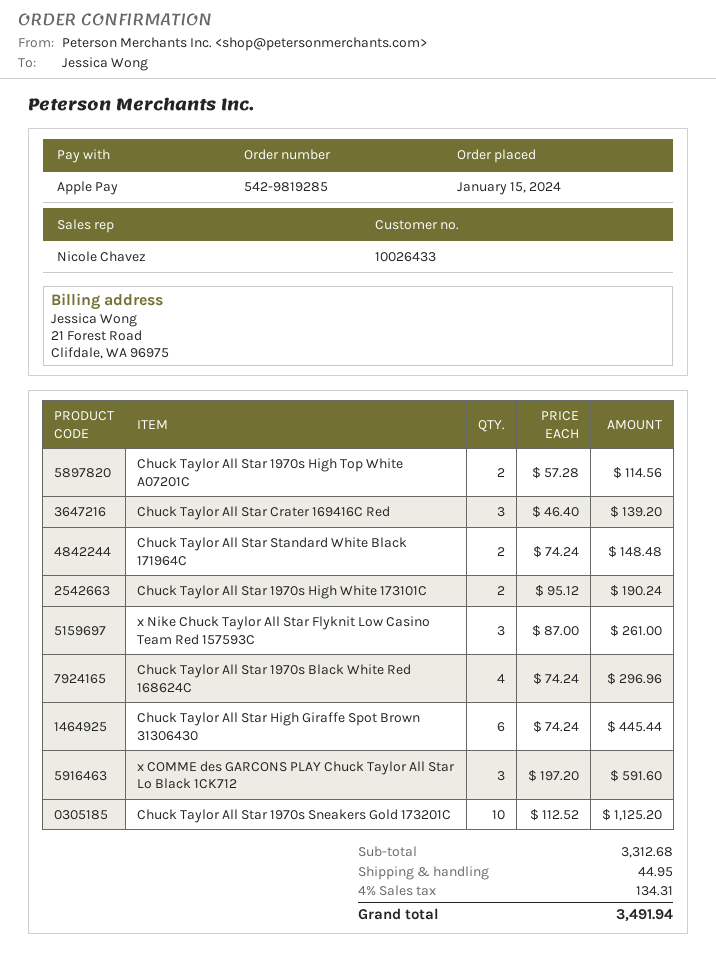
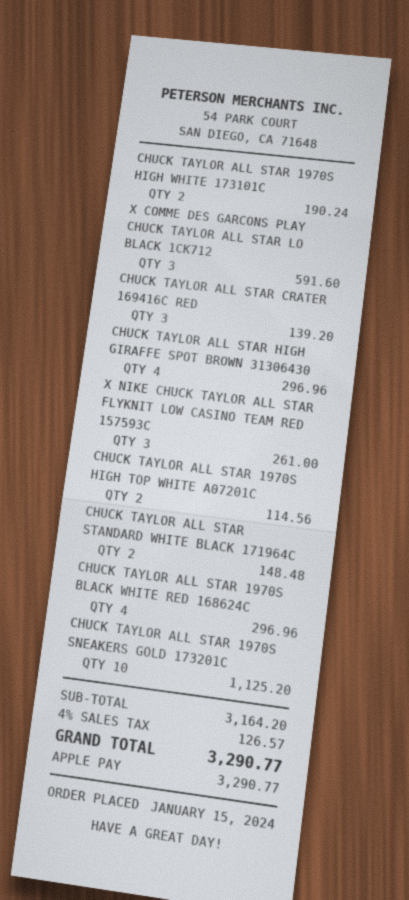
Chuck Taylor All Star High Giraffe Spot Brown 31306430: 6 for 445.44 -> 4 for 296.96
subtotal: 3312.68 -> 3164.20
shipping: 44.95 -> none
tax: 4% = 134.31 -> 4% = 126.57
total: 3491.94 -> 3290.77

